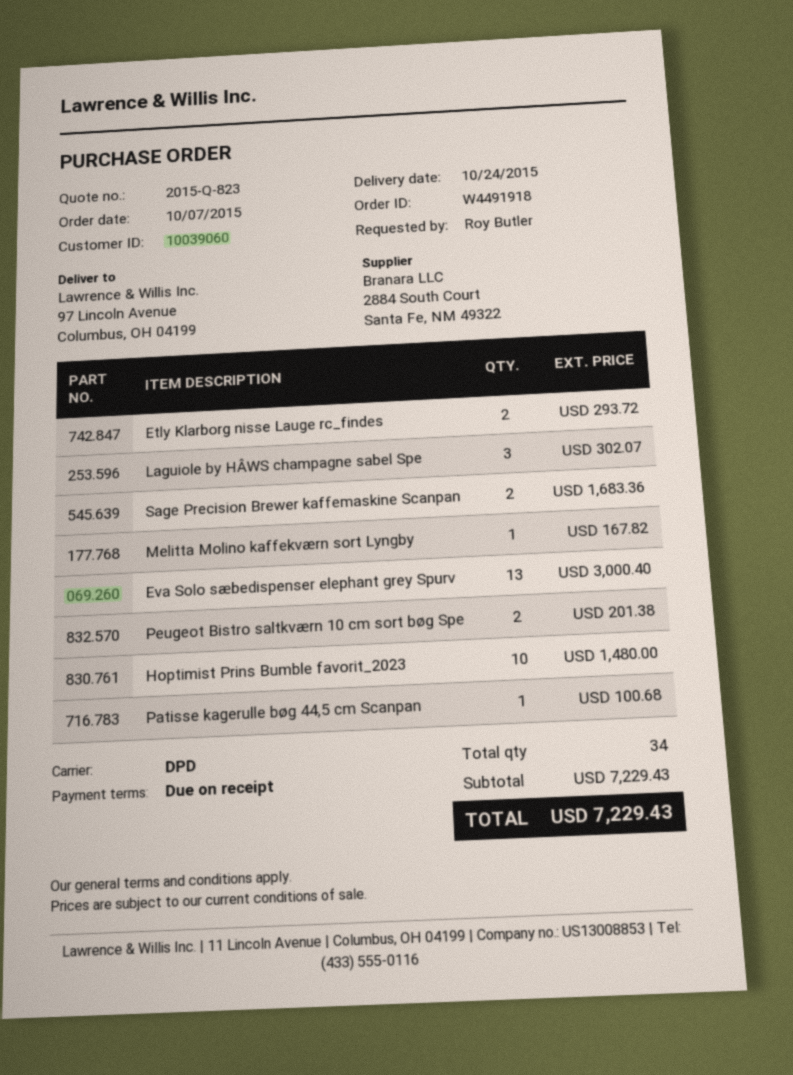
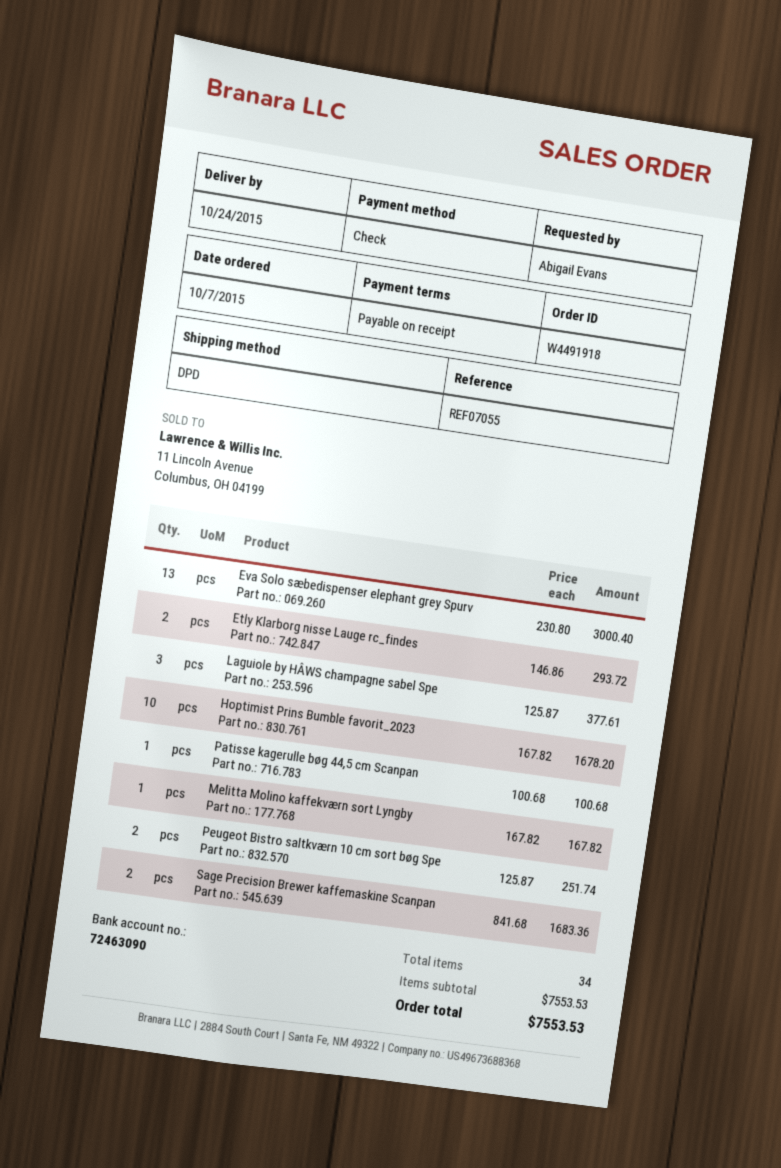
ordered by: Roy Butler -> Abigail Evans
Laguiole by HÂWS champagne sabel Spe: 3 for 302.07 -> 3 for 377.61
Peugeot Bistro saltkværn 10 cm sort bøg Spe: 2 for 201.38 -> 2 for 251.74
Hoptimist Prins Bumble favorit_2023: 10 for 1480.00 -> 10 for 1678.20
subtotal: 7229.43 -> 7553.53
total: 7229.43 -> 7553.53

